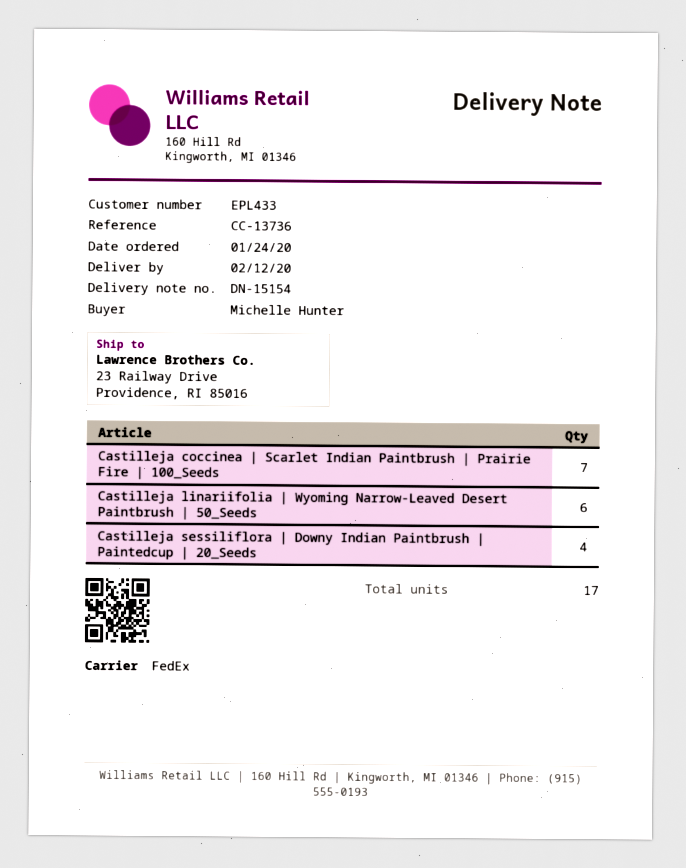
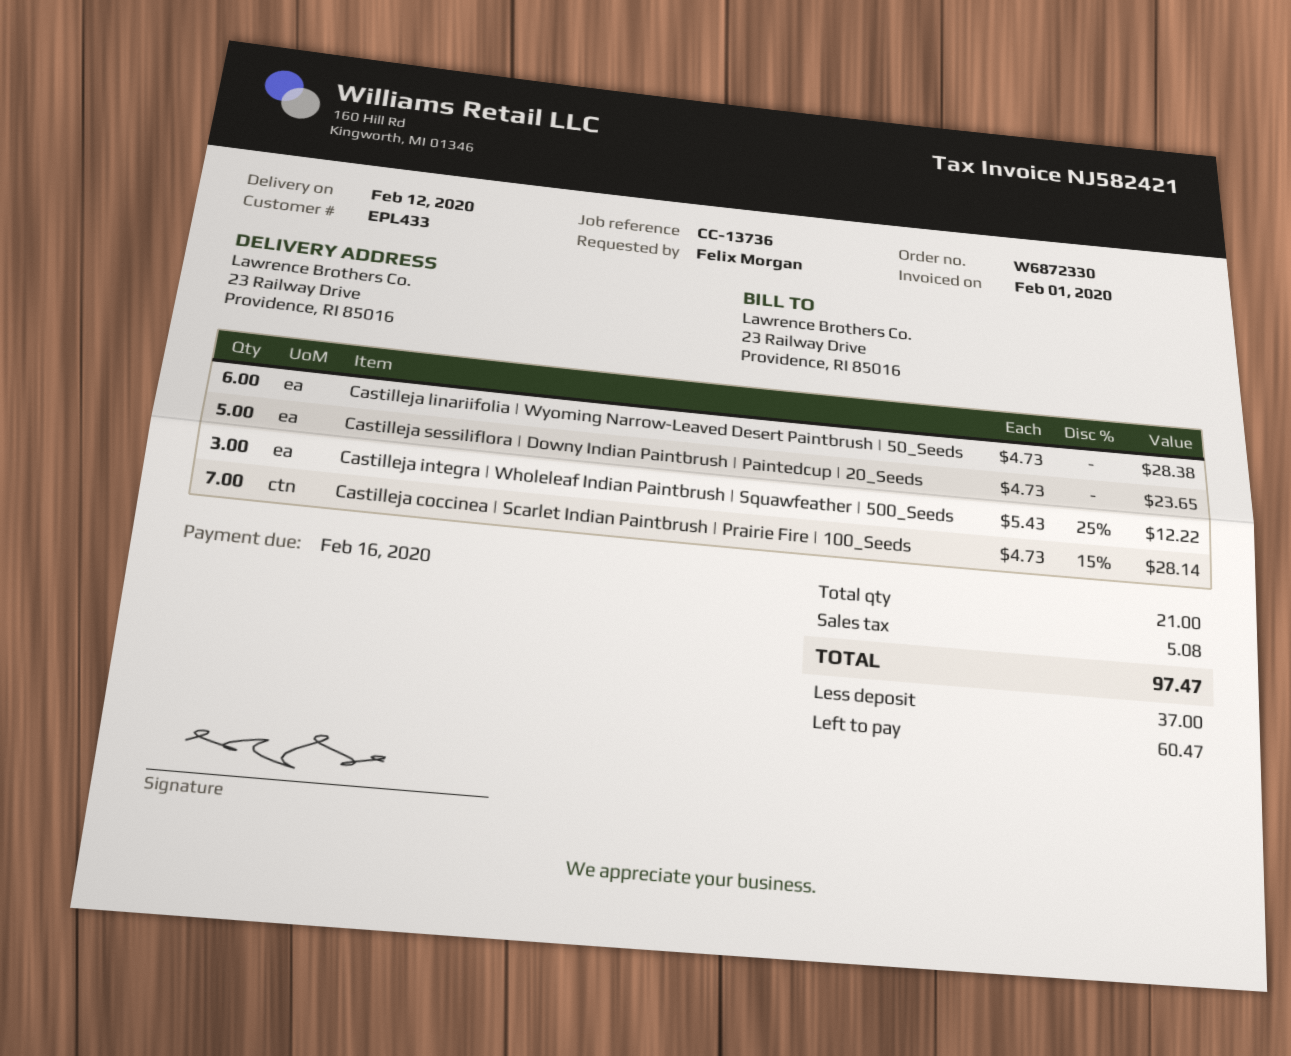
ordered by: Michelle Hunter -> Felix Morgan
Castilleja sessiliflora | Downy Indian Paintbrush | Paintedcup | 20_Seeds: 4 -> 5
Castilleja integra | Wholeleaf Indian Paintbrush | Squawfeather | 500_Seeds: none -> 3
total quantity: 17 -> 21

